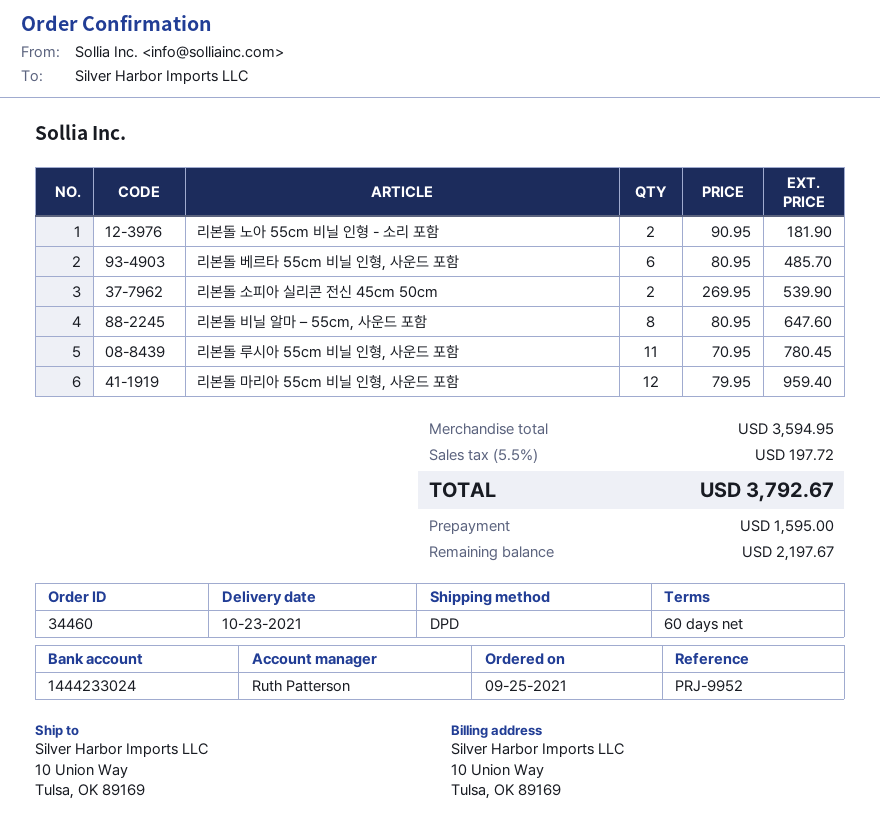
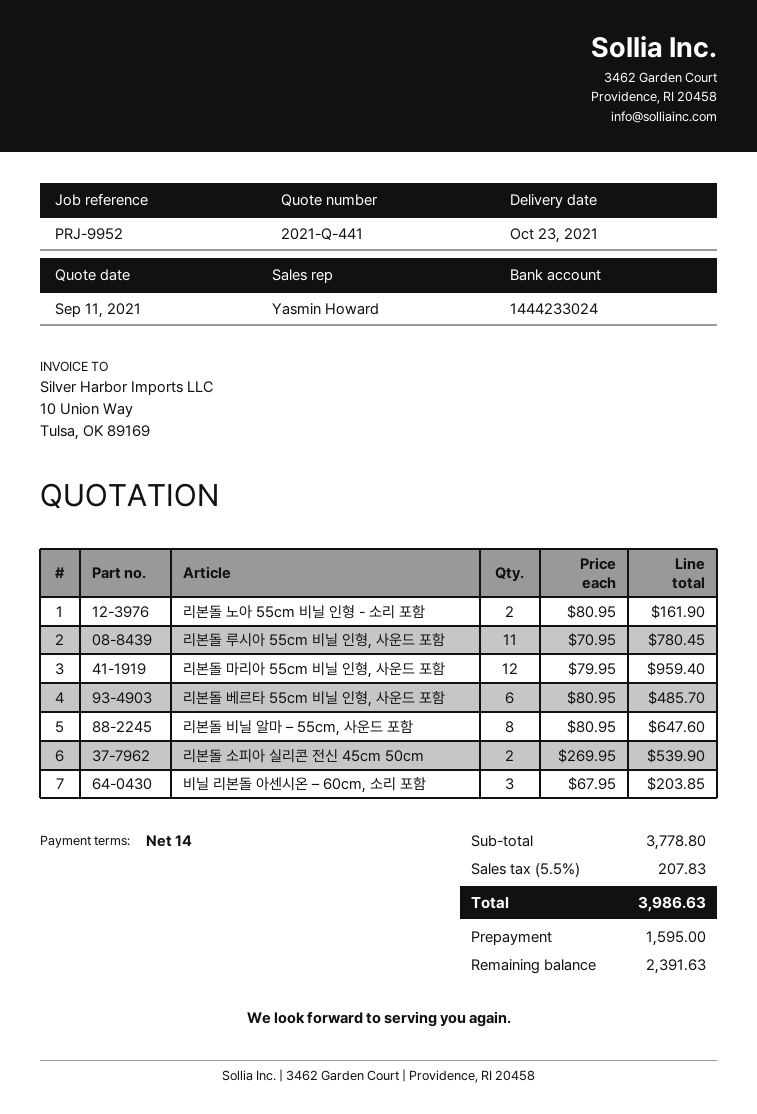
payment terms: 60 days -> 14 days
sales rep: Ruth Patterson -> Yasmin Howard
리본돌 노아 55cm 비닐 인형 - 소리 포함: 2 x 90.95 = 181.90 -> 2 x 80.95 = 161.90
비닐 리본돌 아센시온 – 60cm, 소리 포함: none -> 3 x 67.95 = 203.85
subtotal: 3594.95 -> 3778.80
tax: 5.5% = 197.72 -> 5.5% = 207.83
total: 3792.67 -> 3986.63
balance: 2197.67 -> 2391.63

